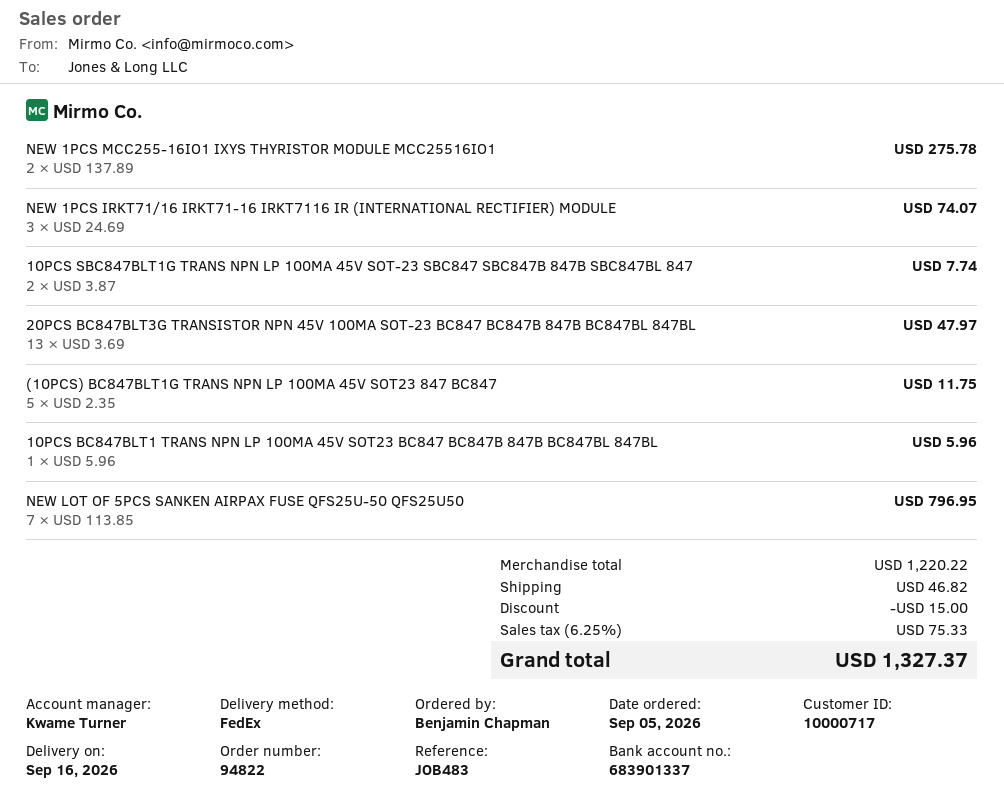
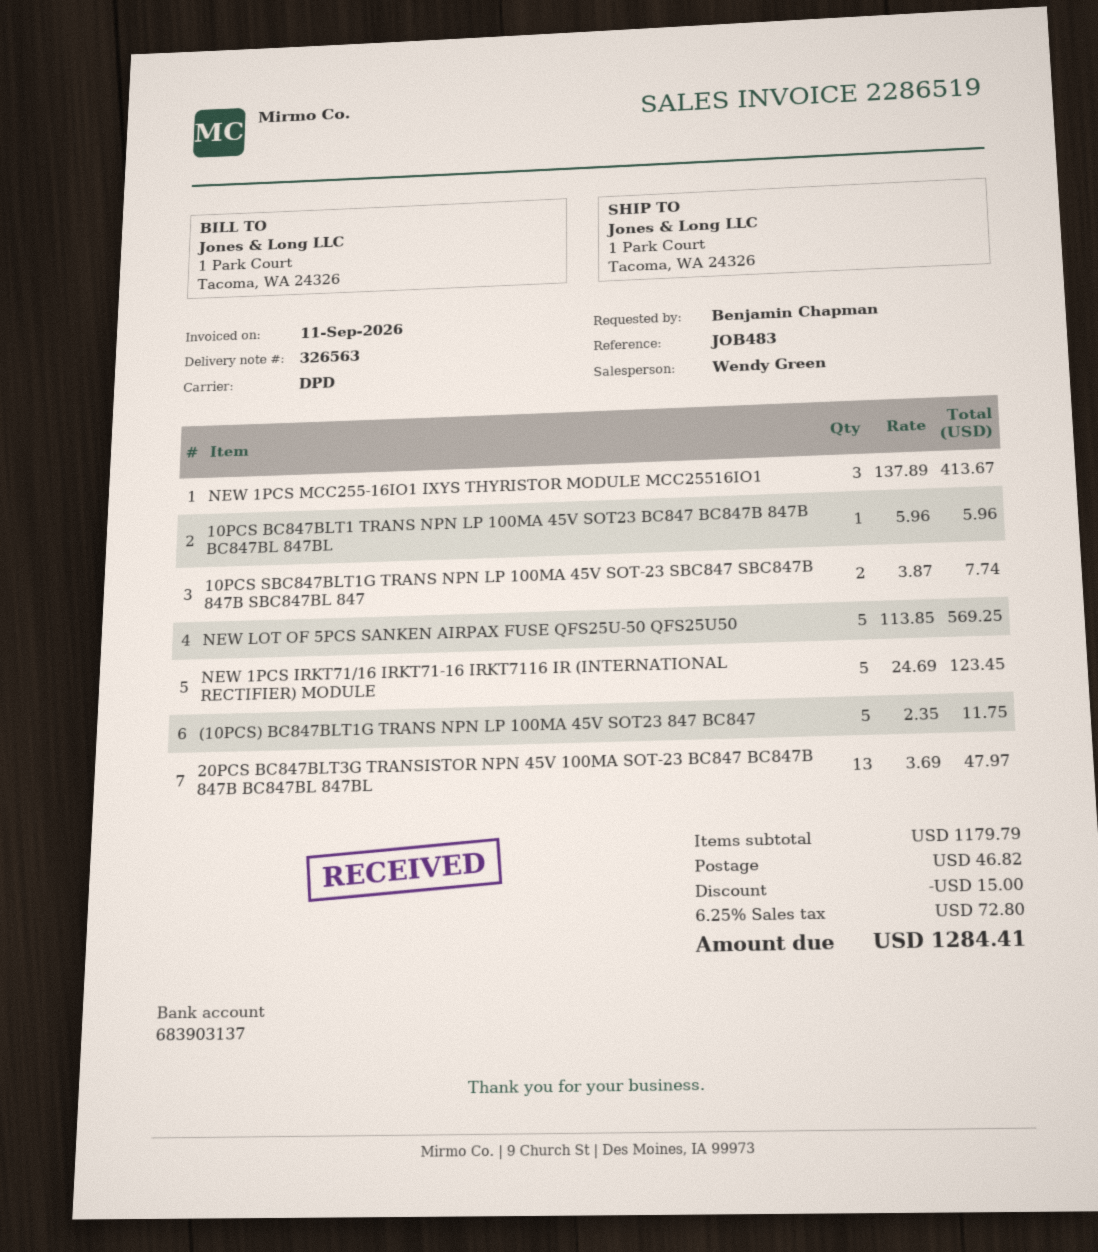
sales rep: Kwame Turner -> Wendy Green
bank account: 683901337 -> 683903137
shipping method: FedEx -> DPD
NEW 1PCS MCC255-16IO1 IXYS THYRISTOR MODULE MCC25516IO1: 2 x 137.89 = 275.78 -> 3 x 137.89 = 413.67
NEW 1PCS IRKT71/16 IRKT71-16 IRKT7116 IR (INTERNATIONAL RECTIFIER) MODULE: 3 x 24.69 = 74.07 -> 5 x 24.69 = 123.45
NEW LOT OF 5PCS SANKEN AIRPAX FUSE QFS25U-50 QFS25U50: 7 x 113.85 = 796.95 -> 5 x 113.85 = 569.25
subtotal: 1220.22 -> 1179.79
tax: 6.25% = 75.33 -> 6.25% = 72.80
total: 1327.37 -> 1284.41

